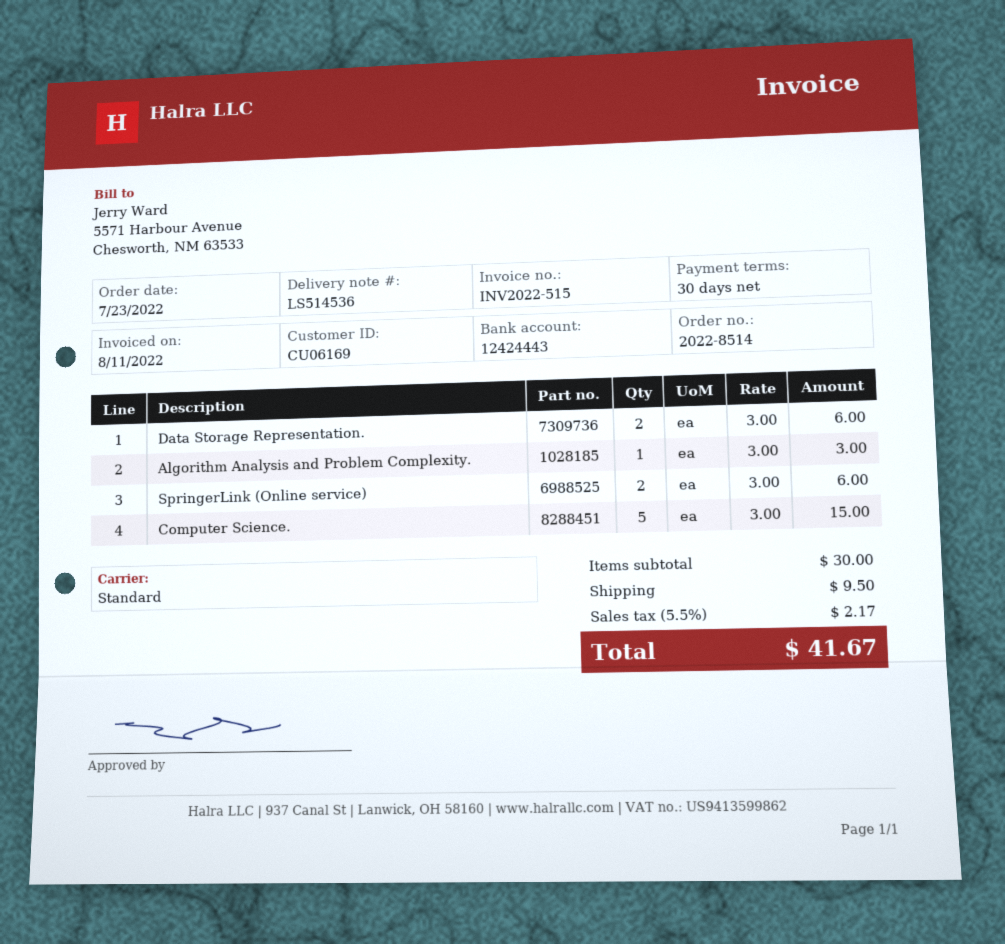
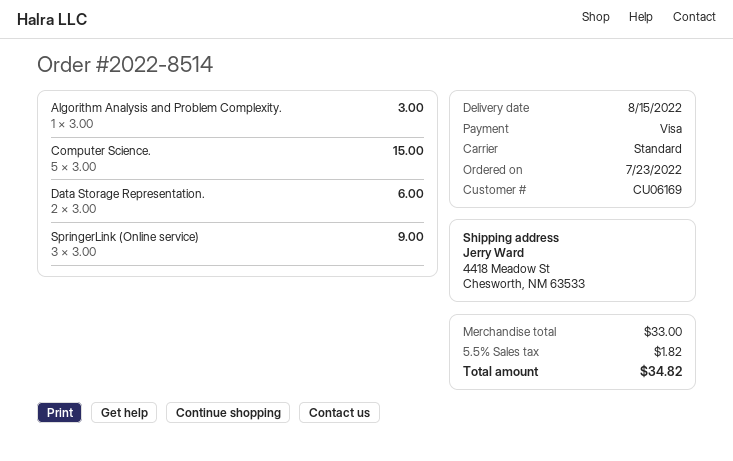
SpringerLink (Online service): 2 x 3.00 = 6.00 -> 3 x 3.00 = 9.00
subtotal: 30.00 -> 33.00
shipping: 9.50 -> none
tax: 5.5% = 2.17 -> 5.5% = 1.82
total: 41.67 -> 34.82

